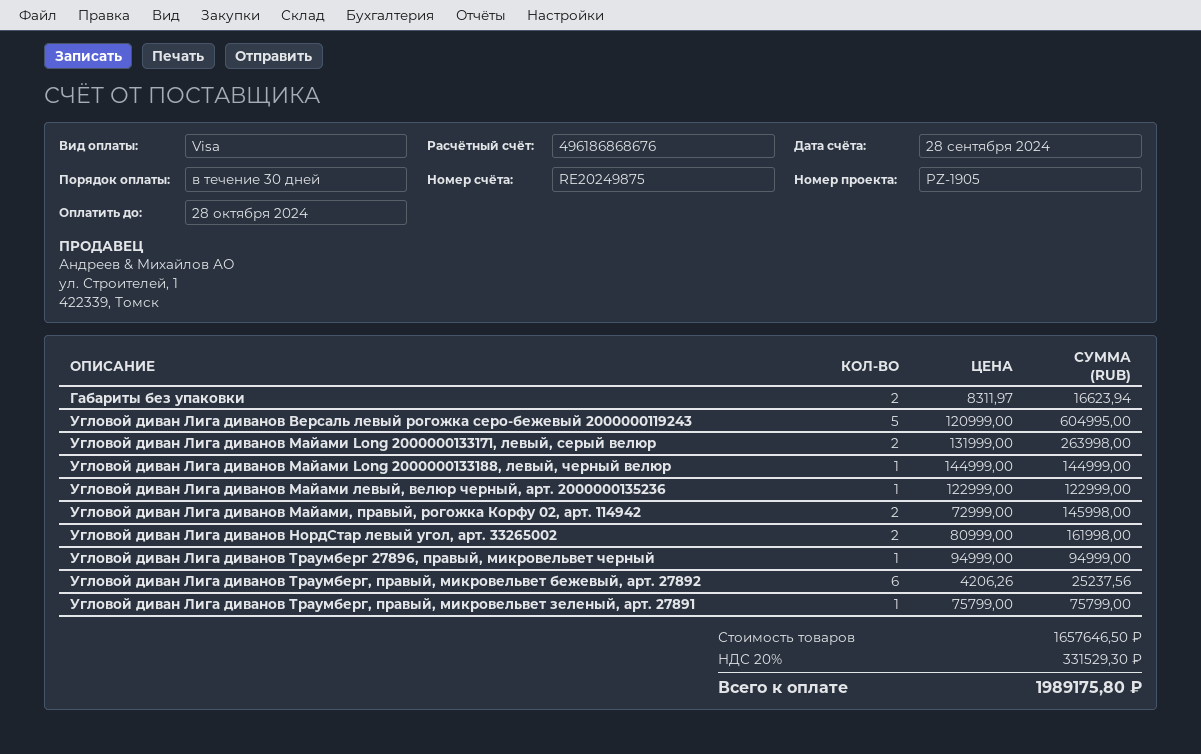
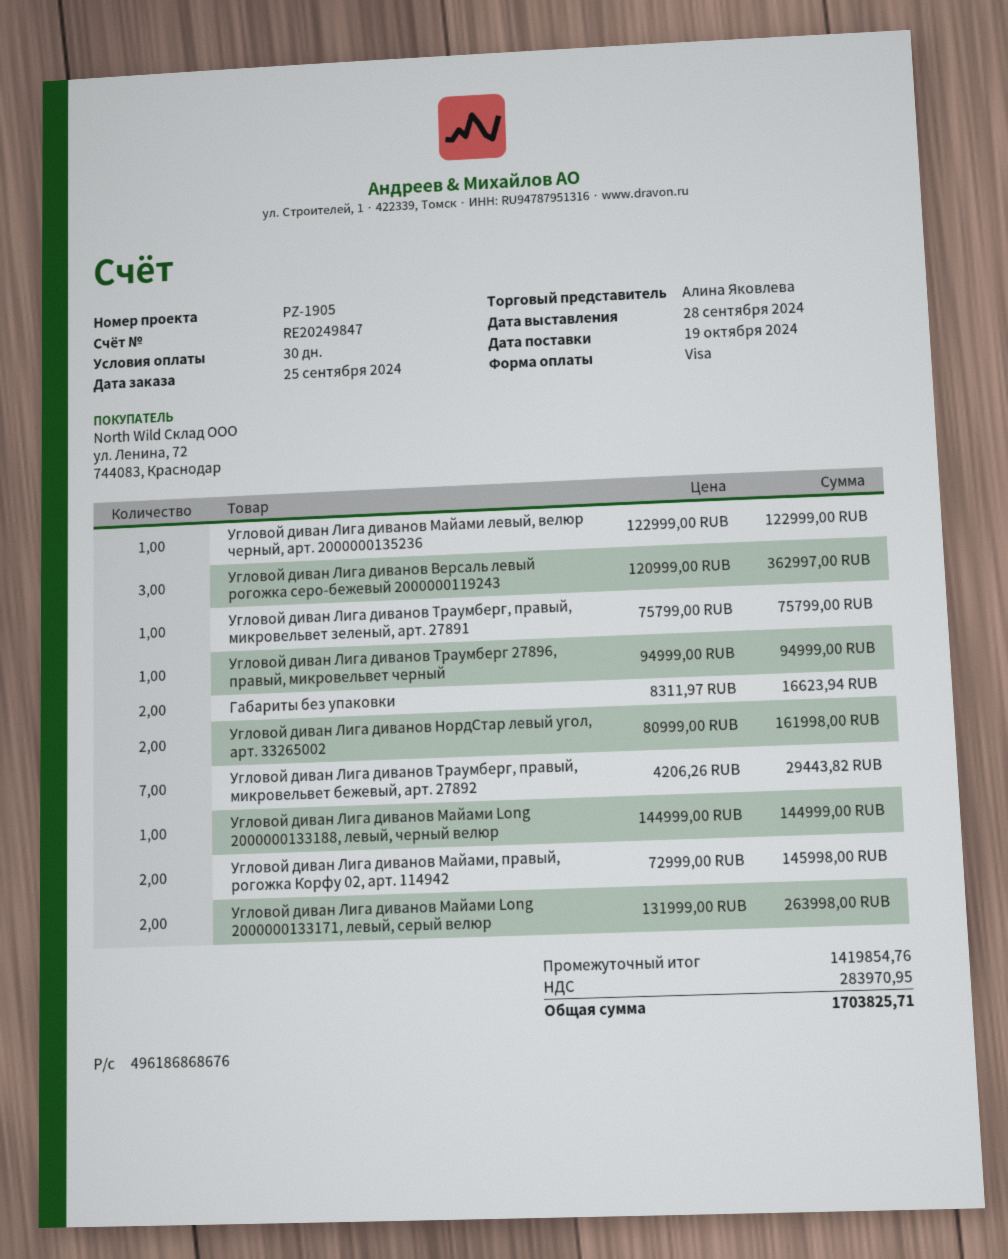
invoice number: RE20249875 -> RE20249847
Угловой диван Лига диванов Версаль левый рогожка серо-бежевый 2000000119243: 5 x 120999.00 = 604995.00 -> 3 x 120999.00 = 362997.00
Угловой диван Лига диванов Траумберг, правый, микровельвет бежевый, арт. 27892: 6 x 4206.26 = 25237.56 -> 7 x 4206.26 = 29443.82
subtotal: 1657646.50 -> 1419854.76
tax: 331529.30 -> 283970.95
total: 1989175.80 -> 1703825.71

